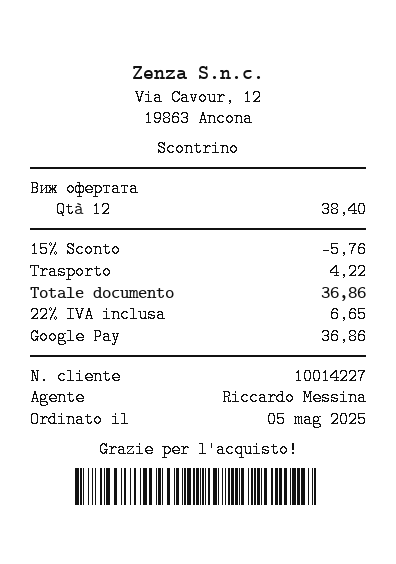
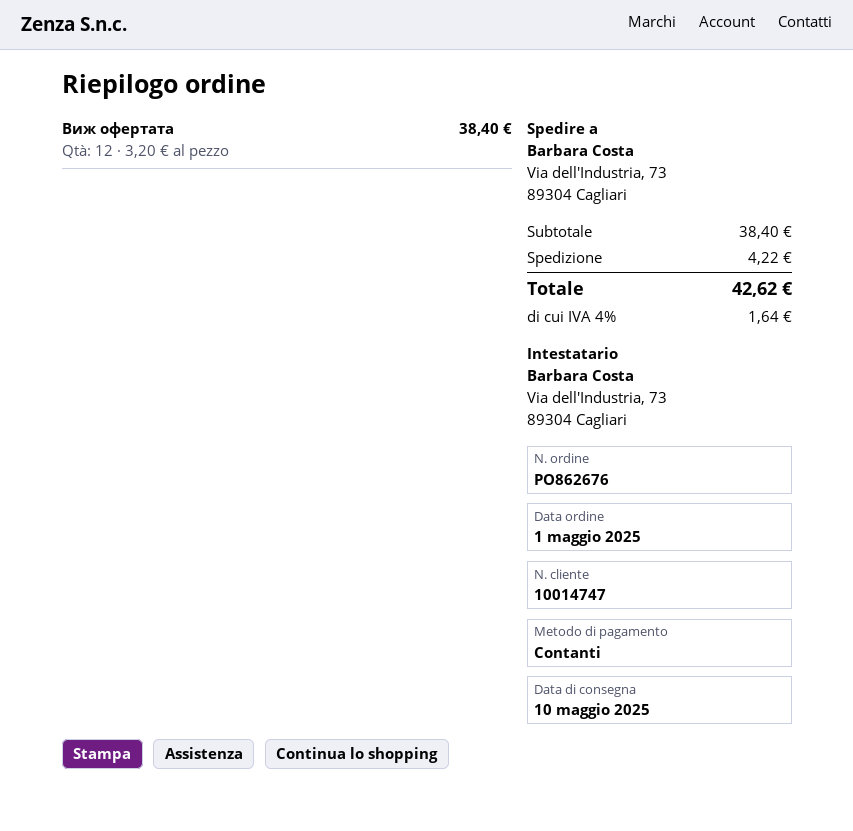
order date: 2025-05-05 -> 2025-05-01
customer number: 10014227 -> 10014747
payment method: Google Pay -> cash
discount: 15% = 5.76 -> none
tax: 22% = 6.65 -> 4% = 1.64
total: 36.86 -> 42.62

